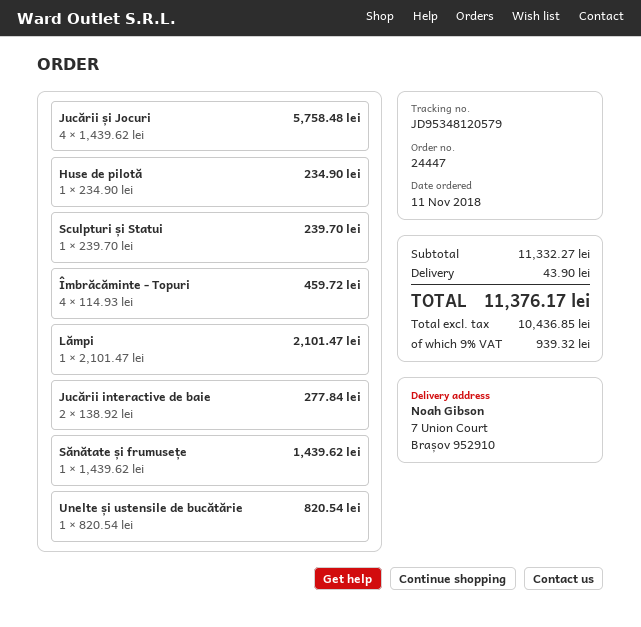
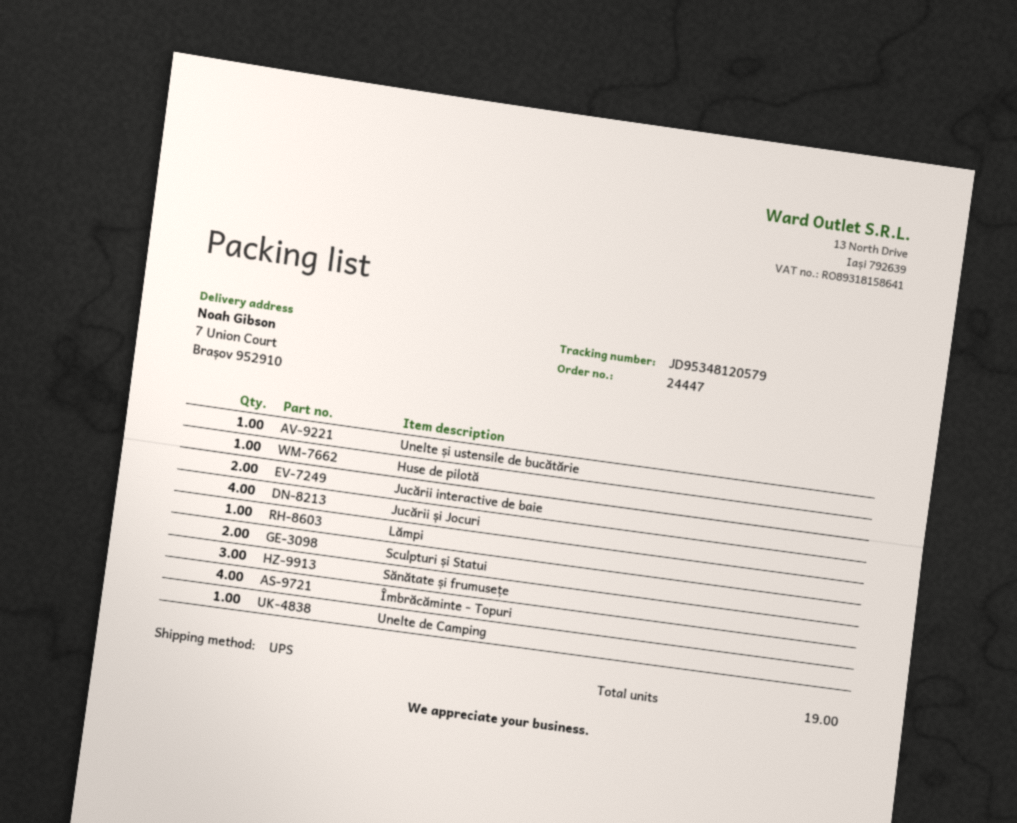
Sculpturi și Statui: 1 -> 2
Sănătate și frumusețe: 1 -> 3
Unelte de Camping: none -> 1

